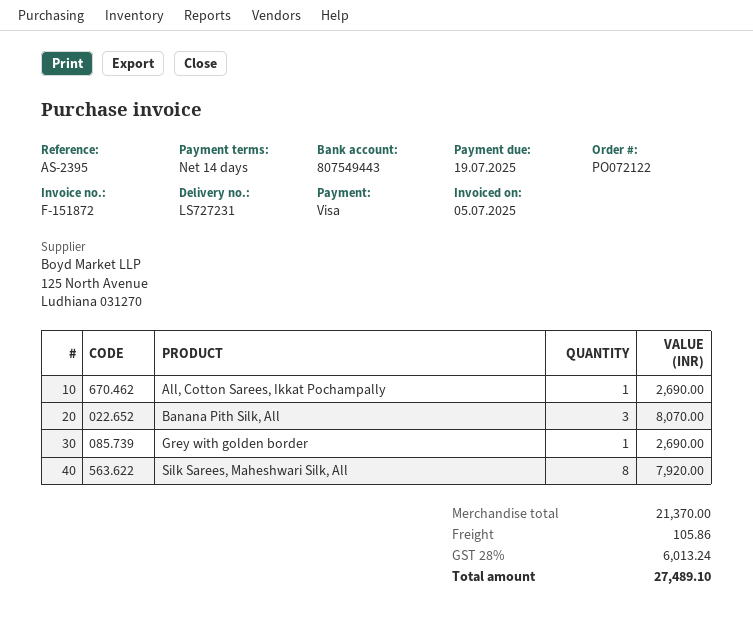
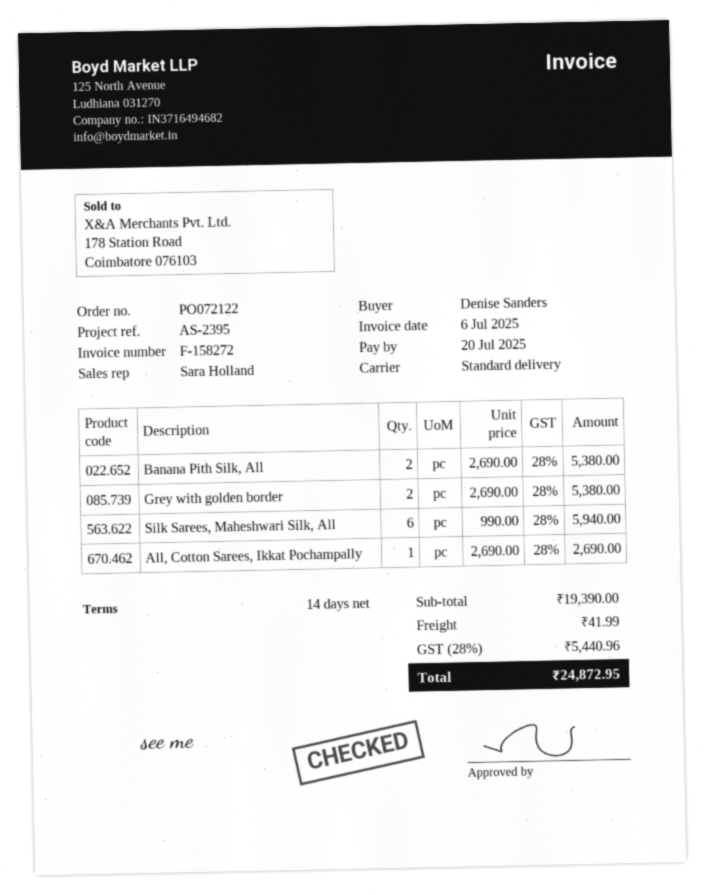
invoice number: F-151872 -> F-158272
invoice date: 2025-07-05 -> 2025-07-06
due date: 2025-07-19 -> 2025-07-20
Banana Pith Silk, All: 3 for 8070.00 -> 2 for 5380.00
Grey with golden border: 1 for 2690.00 -> 2 for 5380.00
Silk Sarees, Maheshwari Silk, All: 8 for 7920.00 -> 6 for 5940.00
subtotal: 21370.00 -> 19390.00
shipping: 105.86 -> 41.99
tax: 28% = 6013.24 -> 28% = 5440.96
total: 27489.10 -> 24872.95

